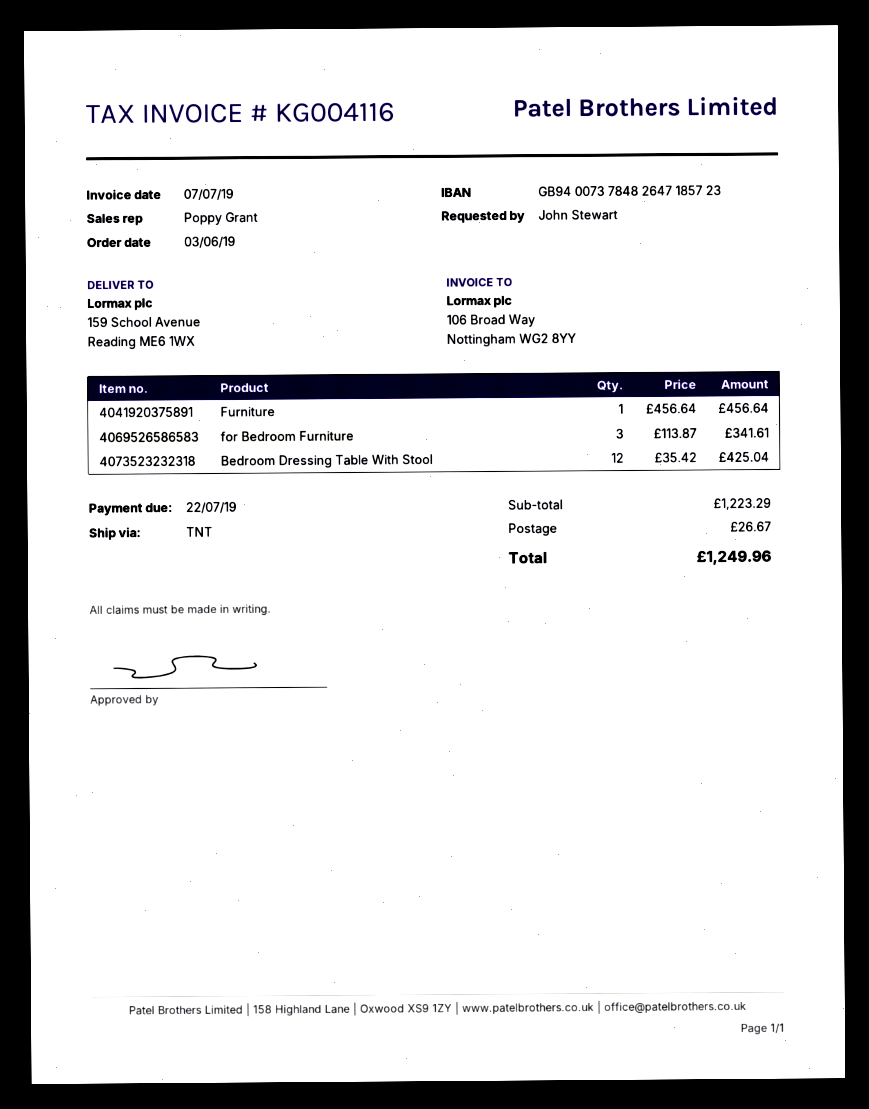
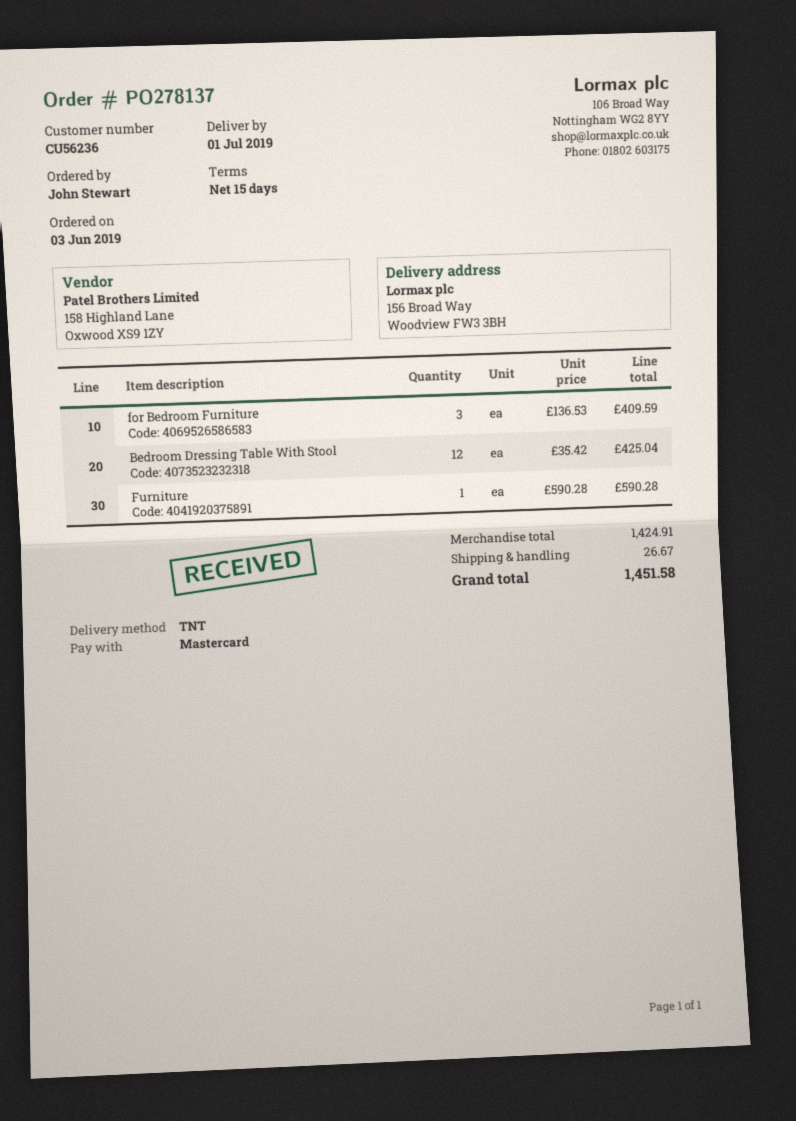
ship to: 159 School Avenue, Reading ME6 1WX -> 156 Broad Way, Woodview FW3 3BH
Furniture: 1 x 456.64 = 456.64 -> 1 x 590.28 = 590.28
for Bedroom Furniture: 3 x 113.87 = 341.61 -> 3 x 136.53 = 409.59
subtotal: 1223.29 -> 1424.91
total: 1249.96 -> 1451.58

